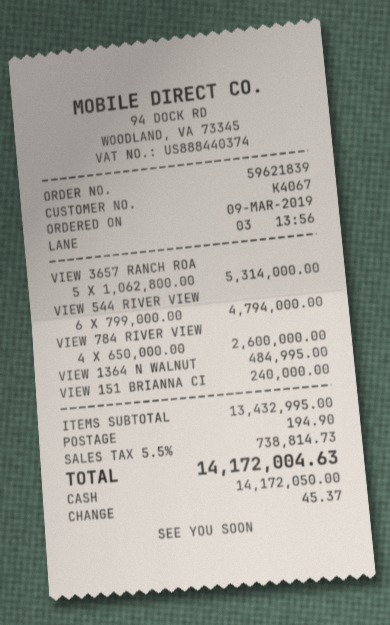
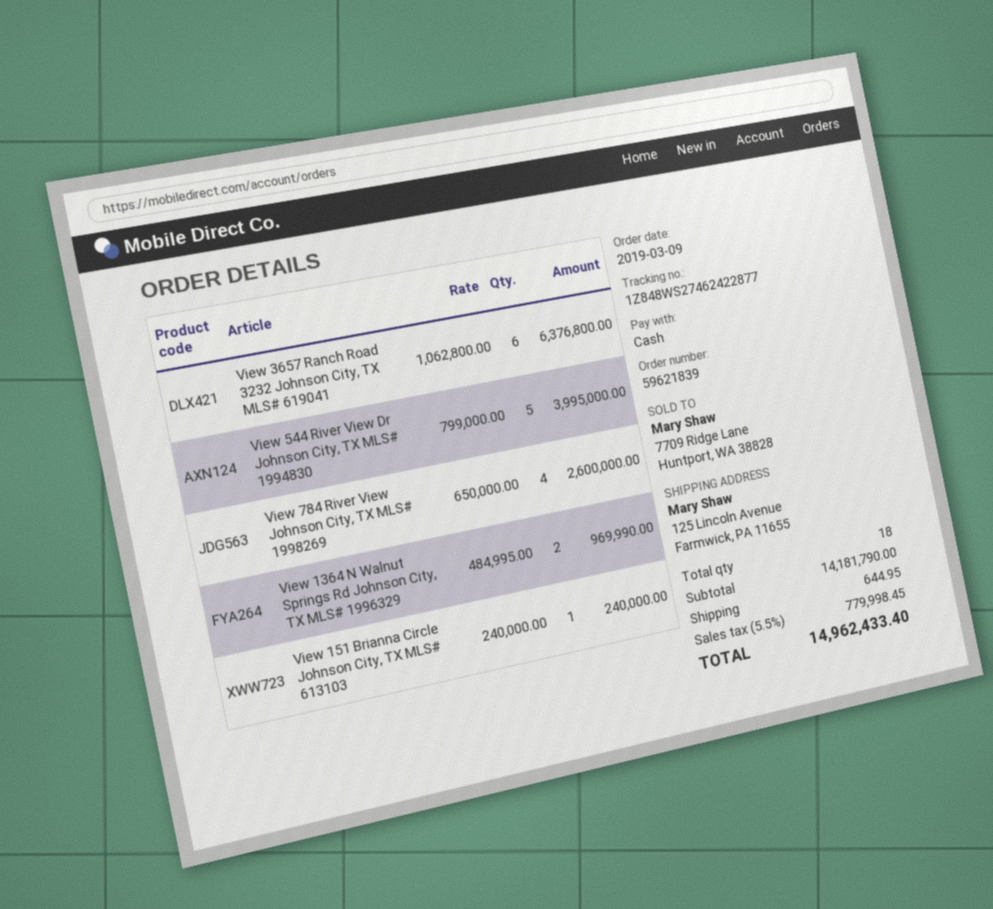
VIEW 3657 RANCH ROA: 5 x 1062800.00 = 5314000.00 -> 6 x 1062800.00 = 6376800.00
VIEW 544 RIVER VIEW: 6 x 799000.00 = 4794000.00 -> 5 x 799000.00 = 3995000.00
VIEW 1364 N WALNUT: 1 x 484995.00 = 484995.00 -> 2 x 484995.00 = 969990.00
subtotal: 13432995.00 -> 14181790.00
shipping: 194.90 -> 644.95
tax: 5.5% = 738814.73 -> 5.5% = 779998.45
total: 14172004.63 -> 14962433.40

